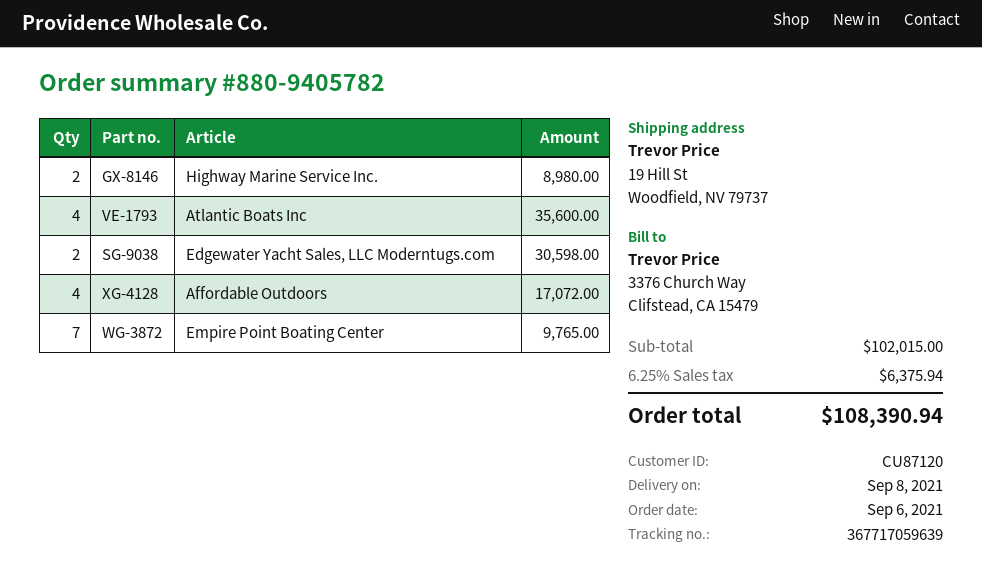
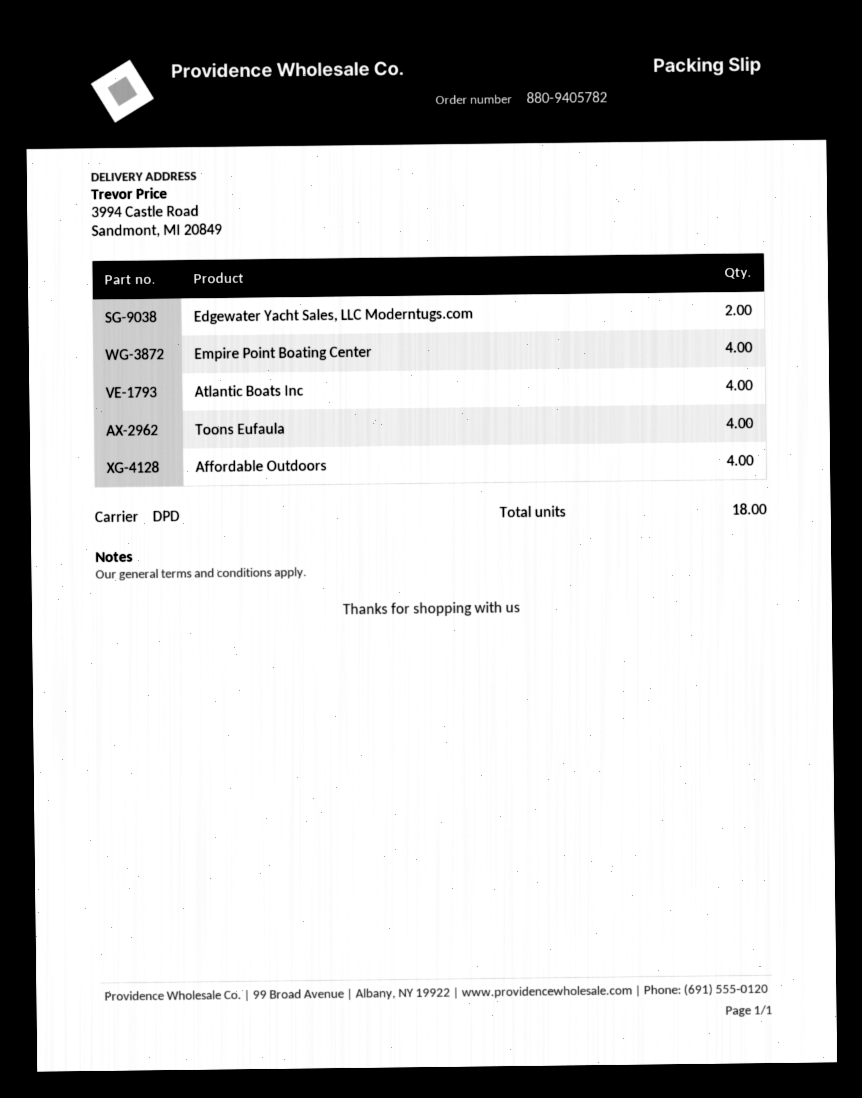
ship to: 19 Hill St, Woodfield, NV 79737 -> 3994 Castle Road, Sandmont, MI 20849
Highway Marine Service Inc.: 2 -> none
Empire Point Boating Center: 7 -> 4
Toons Eufaula: none -> 4

